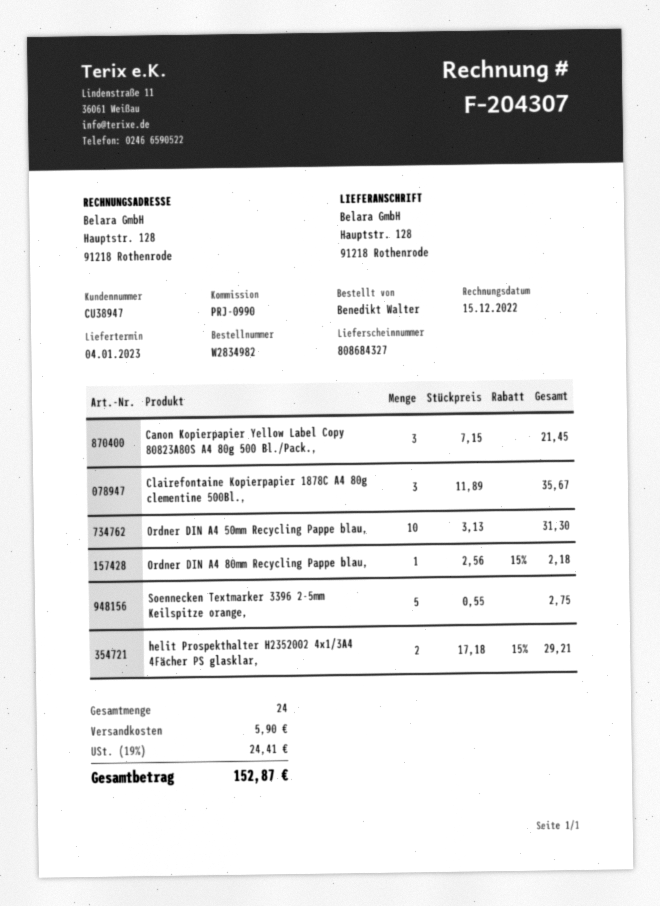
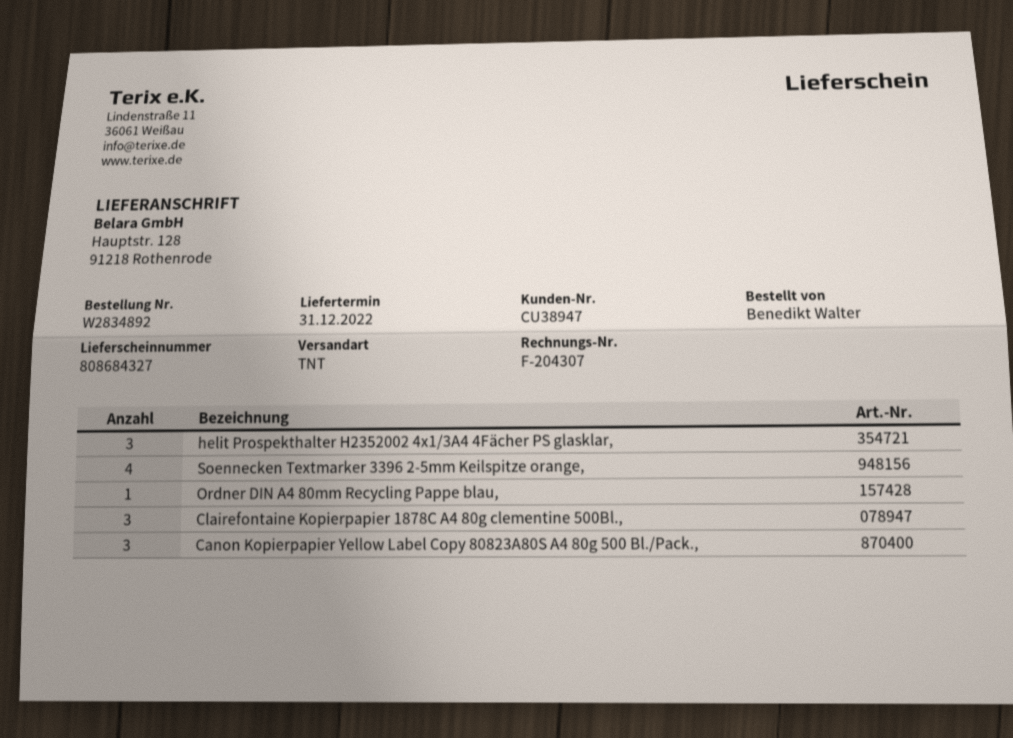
order number: W2834982 -> W2834892
delivery date: 2023-01-04 -> 2022-12-31
Ordner DIN A4 50mm Recycling Pappe blau,: 10 -> none
Soennecken Textmarker 3396 2-5mm Keilspitze orange,: 5 -> 4
helit Prospekthalter H2352002 4x1/3A4 4Fächer PS glasklar,: 2 -> 3

